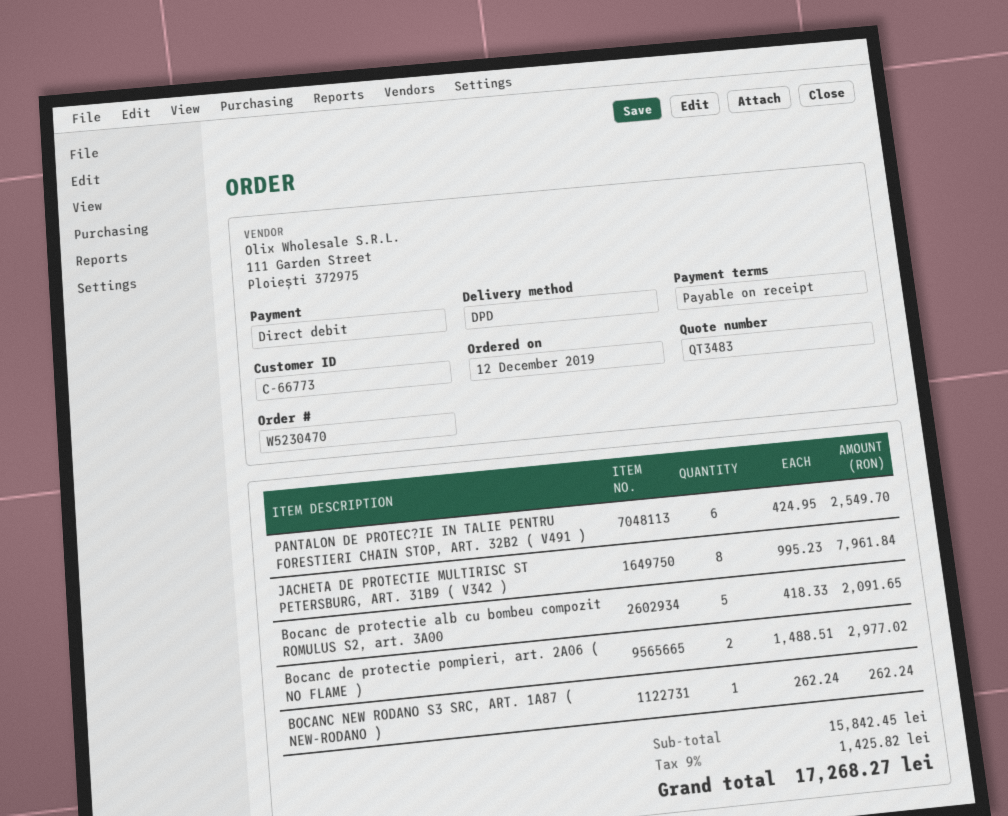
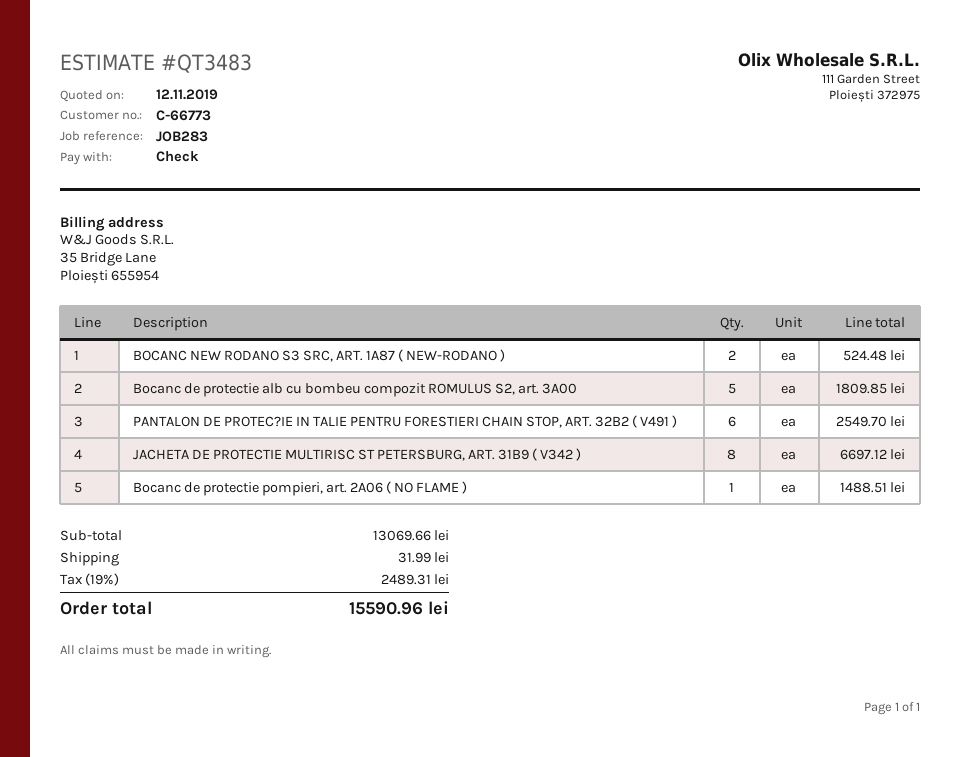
payment method: direct debit -> cheque
JACHETA DE PROTECTIE MULTIRISC ST PETERSBURG, ART. 31B9 ( V342 ): 8 for 7961.84 -> 8 for 6697.12
Bocanc de protectie alb cu bombeu compozit ROMULUS S2, art. 3A00: 5 for 2091.65 -> 5 for 1809.85
Bocanc de protectie pompieri, art. 2A06 ( NO FLAME ): 2 for 2977.02 -> 1 for 1488.51
BOCANC NEW RODANO S3 SRC, ART. 1A87 ( NEW-RODANO ): 1 for 262.24 -> 2 for 524.48
subtotal: 15842.45 -> 13069.66
shipping: none -> 31.99
tax: 9% = 1425.82 -> 19% = 2489.31
total: 17268.27 -> 15590.96

